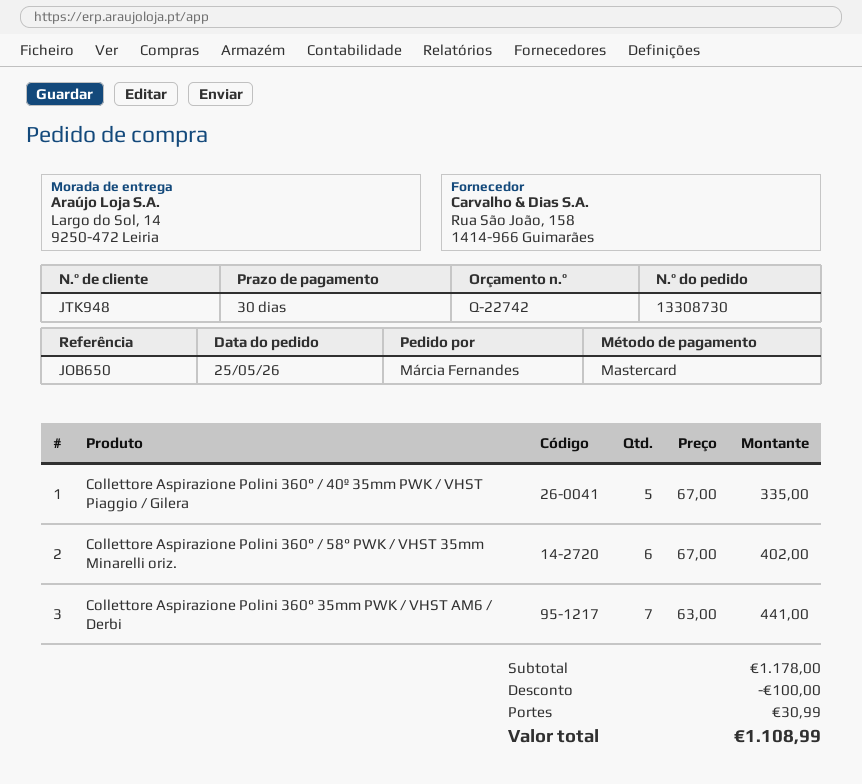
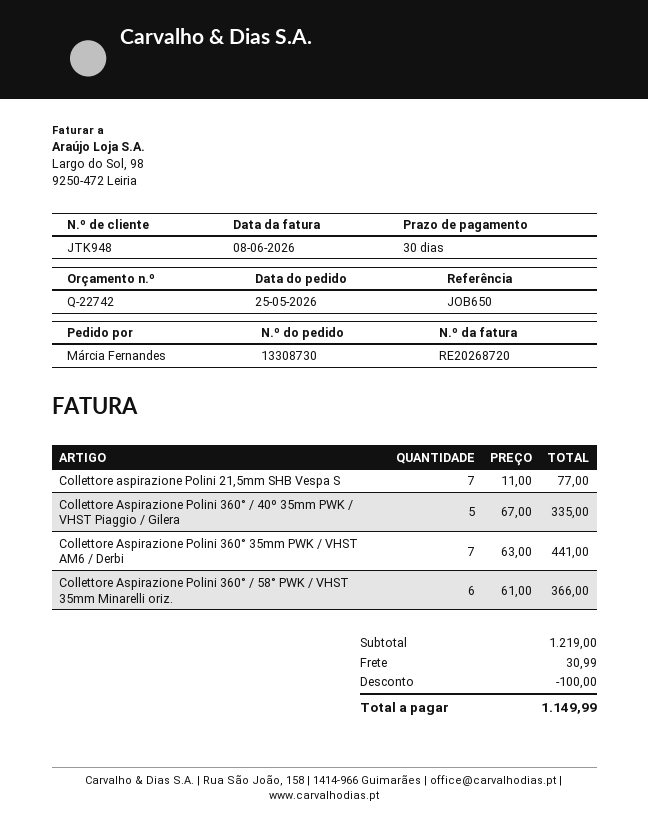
Collettore Aspirazione Polini 360° / 58° PWK / VHST 35mm Minarelli oriz.: 6 x 67.00 = 402.00 -> 6 x 61.00 = 366.00
Collettore aspirazione Polini 21,5mm SHB Vespa S: none -> 7 x 11.00 = 77.00
subtotal: 1178.00 -> 1219.00
total: 1108.99 -> 1149.99

